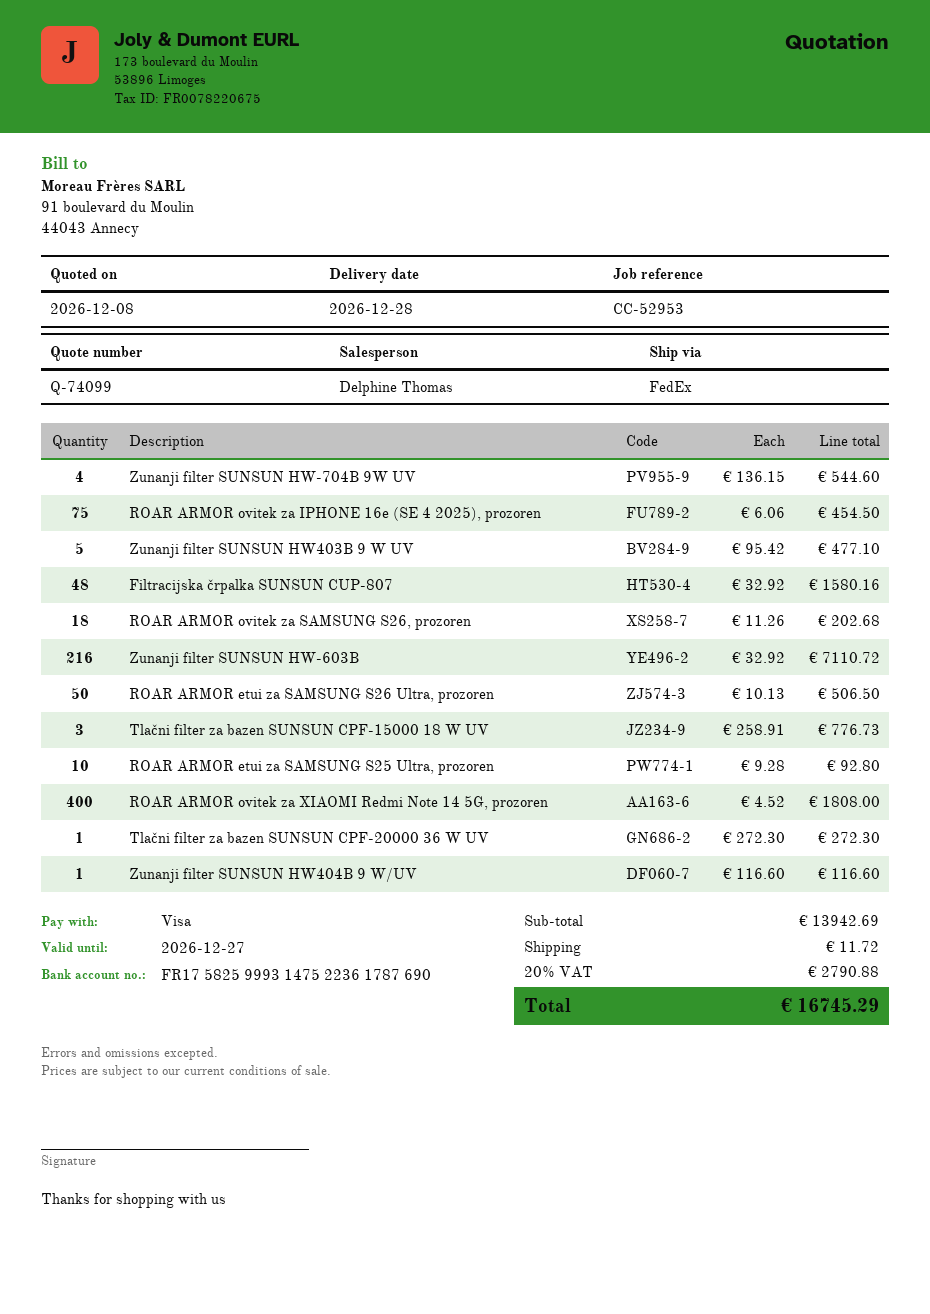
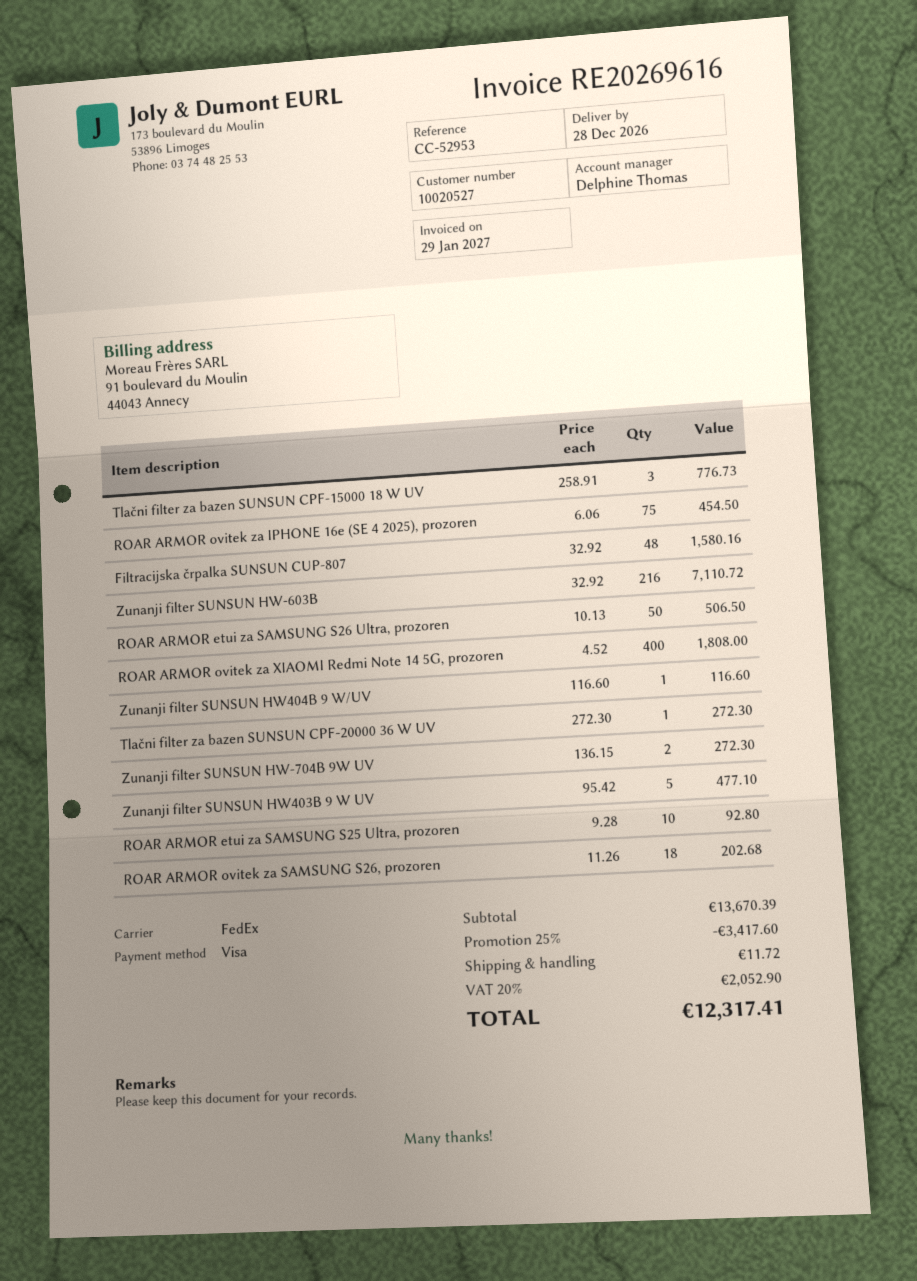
Zunanji filter SUNSUN HW-704B 9W UV: 4 x 136.15 = 544.60 -> 2 x 136.15 = 272.30
subtotal: 13942.69 -> 13670.39
discount: none -> 25% = 3417.60
tax: 20% = 2790.88 -> 20% = 2052.90
total: 16745.29 -> 12317.41

